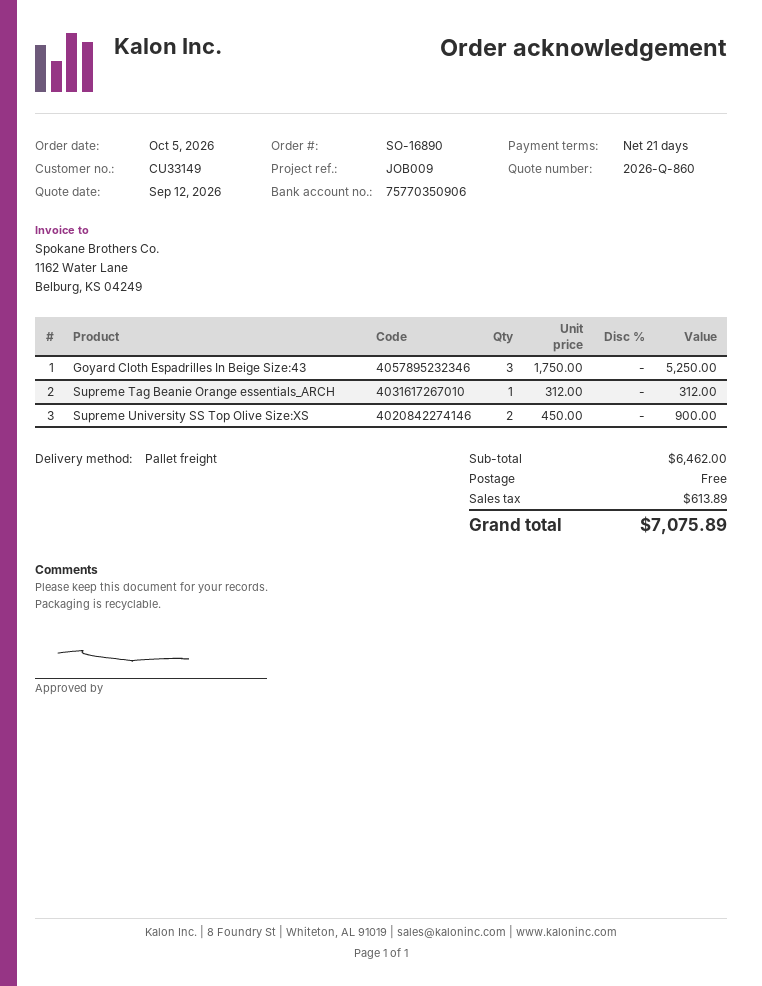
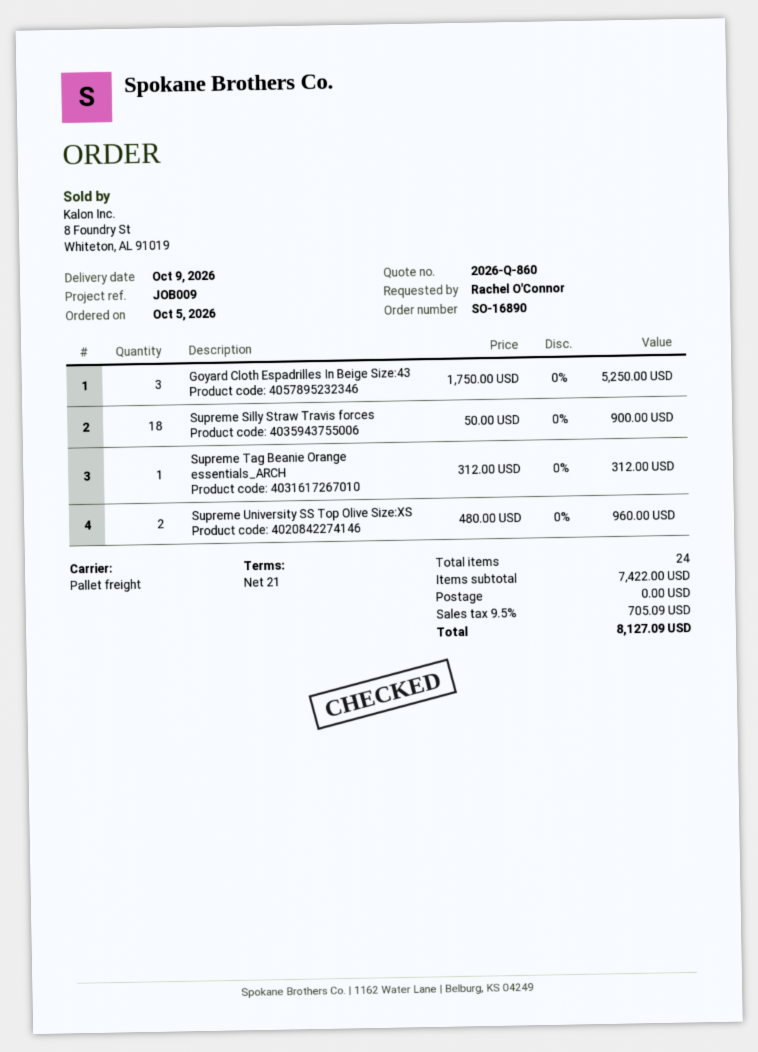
Supreme University SS Top Olive Size:XS: 2 x 450.00 = 900.00 -> 2 x 480.00 = 960.00
Supreme Silly Straw Travis forces: none -> 18 x 50.00 = 900.00
subtotal: 6462.00 -> 7422.00
tax: 613.89 -> 705.09
total: 7075.89 -> 8127.09

